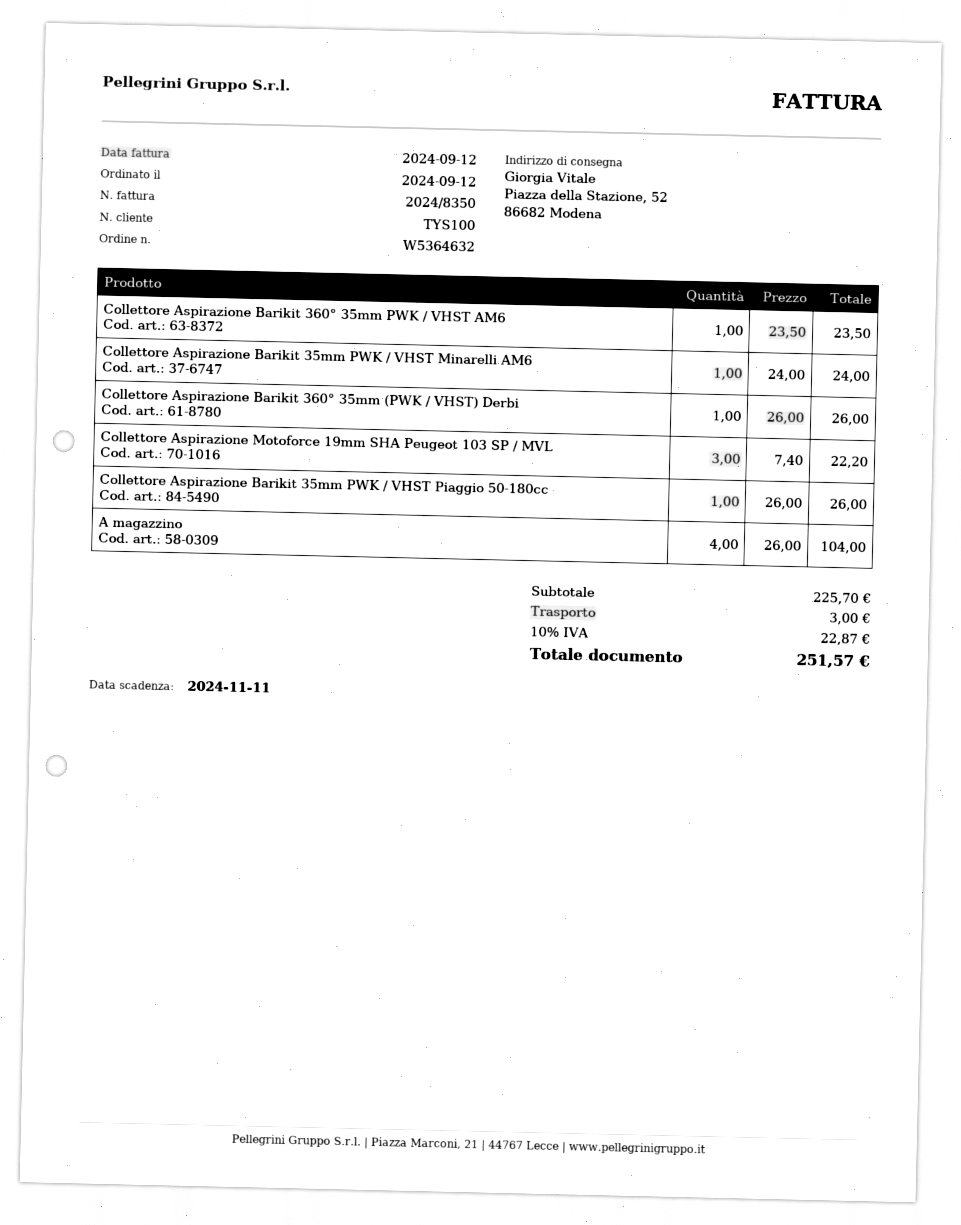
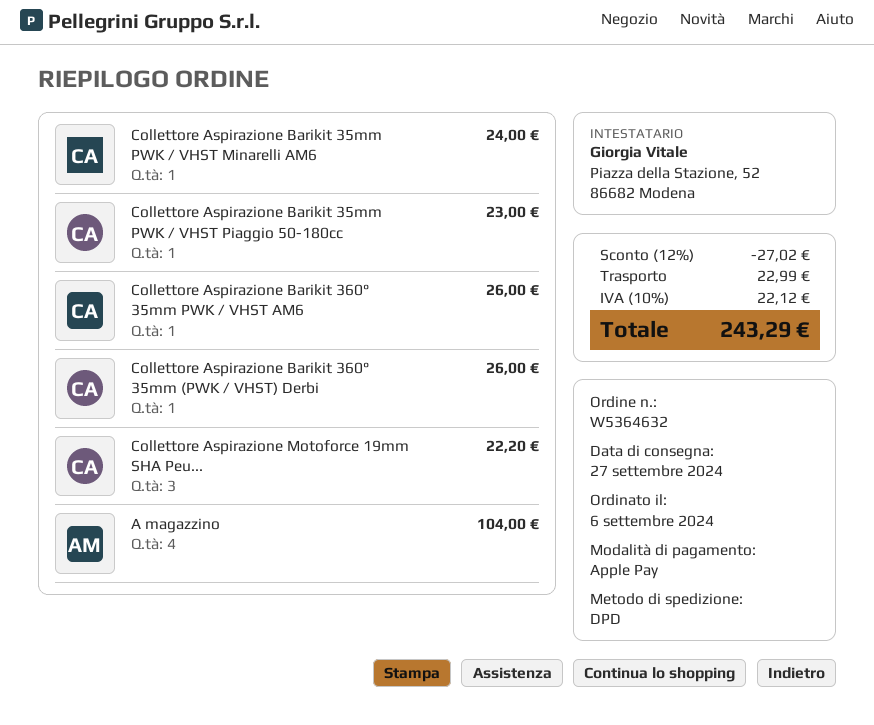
order date: 2024-09-12 -> 2024-09-06
Collettore Aspirazione Barikit 360° 35mm PWK / VHST AM6: 1 for 23.50 -> 1 for 26.00
Collettore Aspirazione Barikit 35mm PWK / VHST Piaggio 50-180cc: 1 for 26.00 -> 1 for 23.00
discount: none -> 12% = 27.02
shipping: 3.00 -> 22.99
tax: 10% = 22.87 -> 10% = 22.12
total: 251.57 -> 243.29

